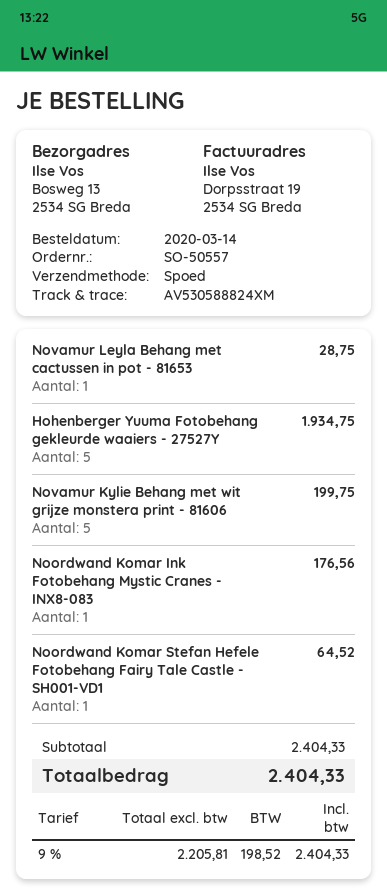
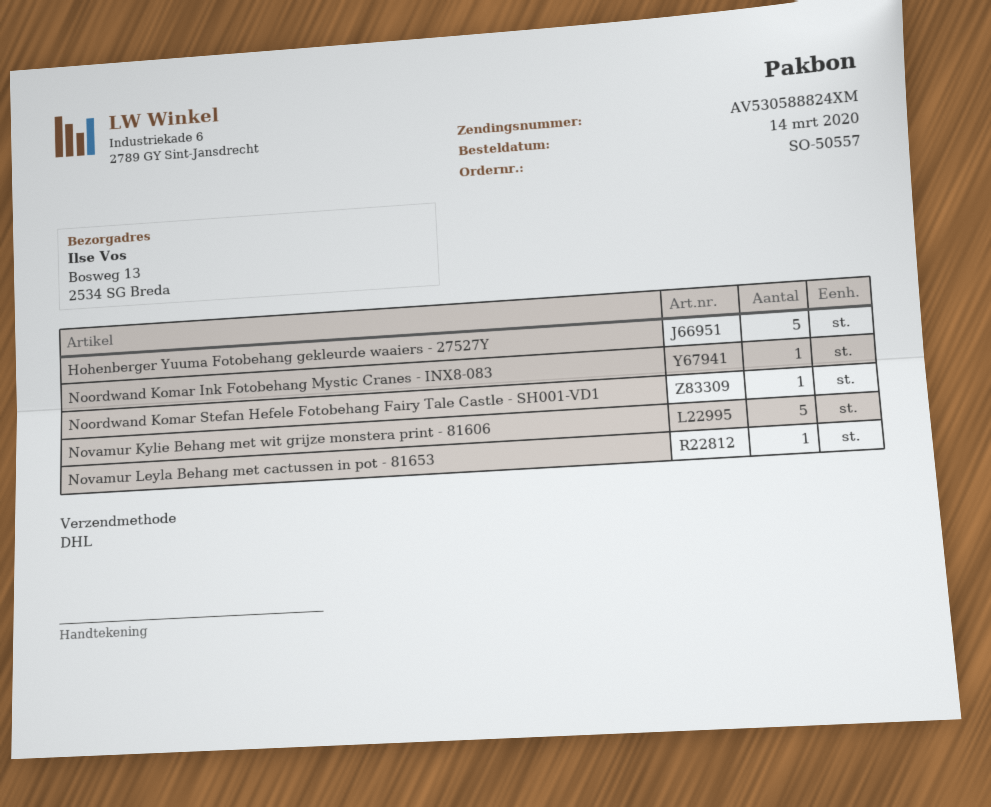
shipping method: express -> DHL

